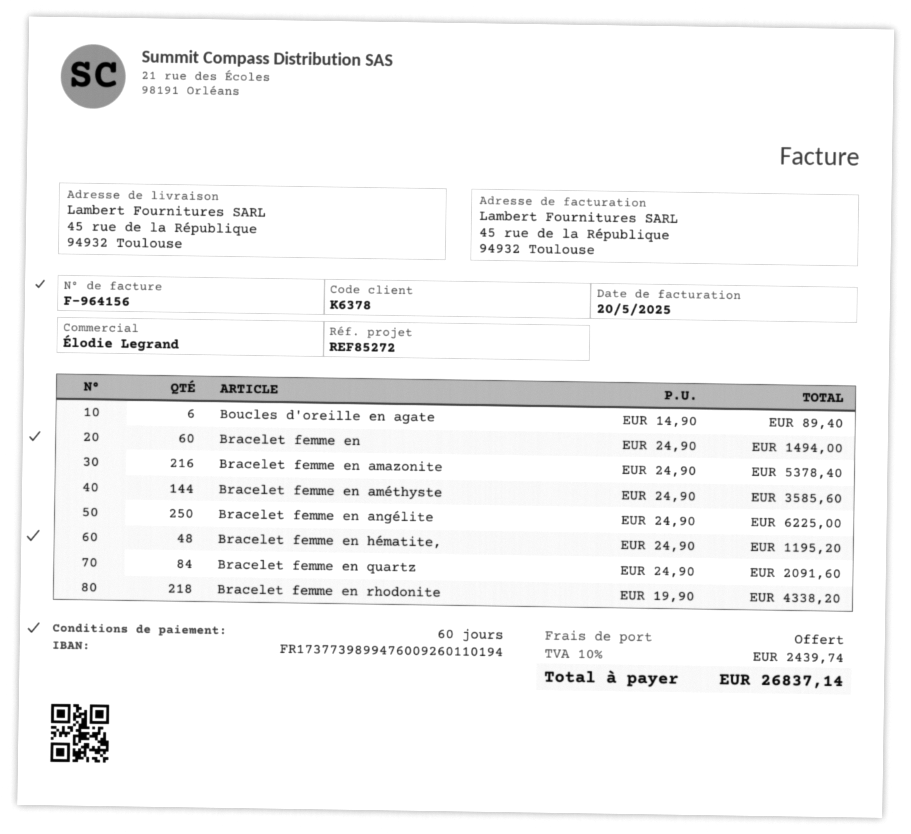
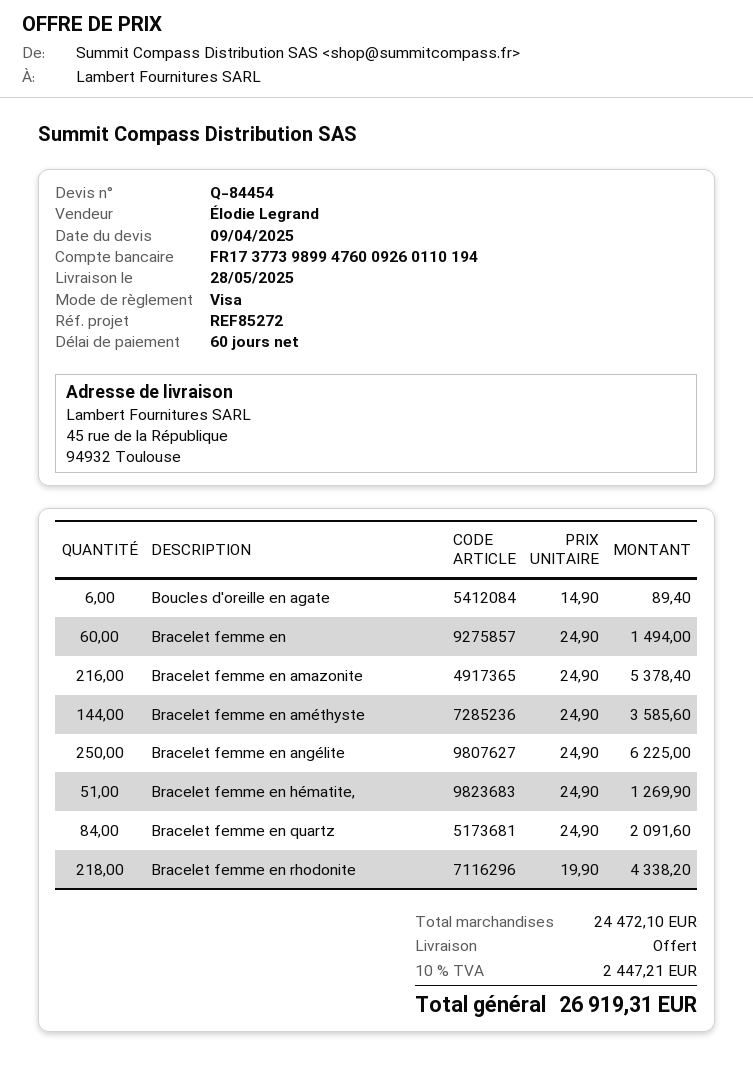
Bracelet femme en hématite,: 48 x 24.90 = 1195.20 -> 51 x 24.90 = 1269.90
tax: 10% = 2439.74 -> 10% = 2447.21
total: 26837.14 -> 26919.31

